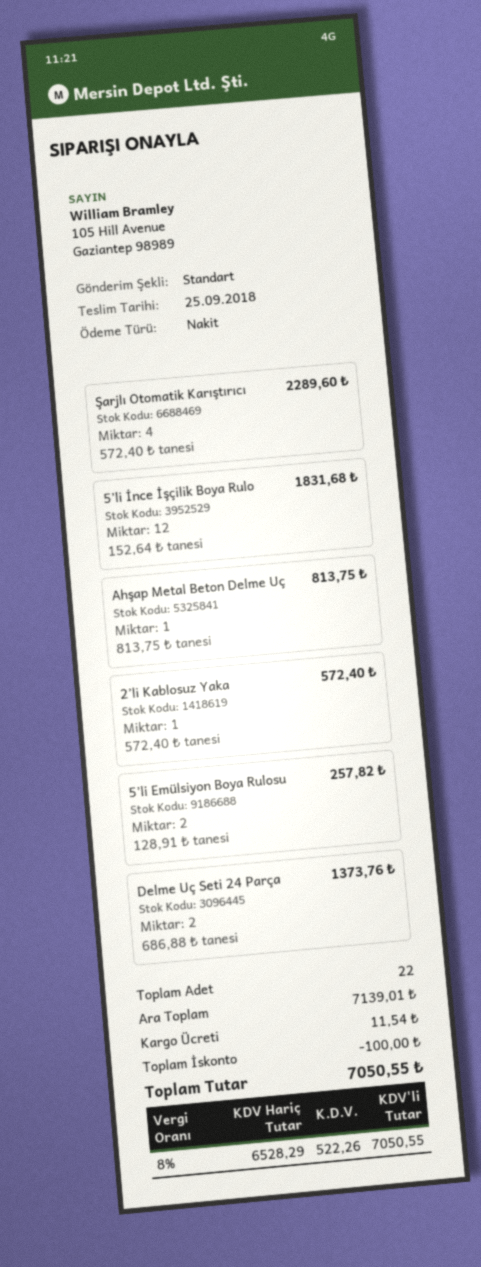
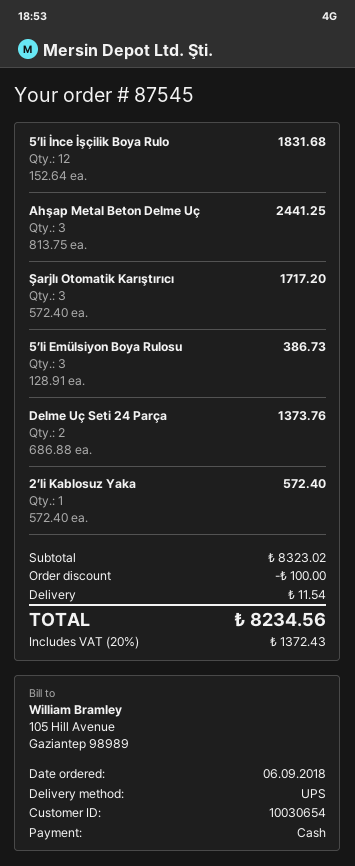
shipping method: standard -> UPS
Şarjlı Otomatik Karıştırıcı: 4 x 572.40 = 2289.60 -> 3 x 572.40 = 1717.20
Ahşap Metal Beton Delme Uç: 1 x 813.75 = 813.75 -> 3 x 813.75 = 2441.25
5’li Emülsiyon Boya Rulosu: 2 x 128.91 = 257.82 -> 3 x 128.91 = 386.73
subtotal: 7139.01 -> 8323.02
tax: 8% = 522.26 -> 20% = 1372.43
total: 7050.55 -> 8234.56

